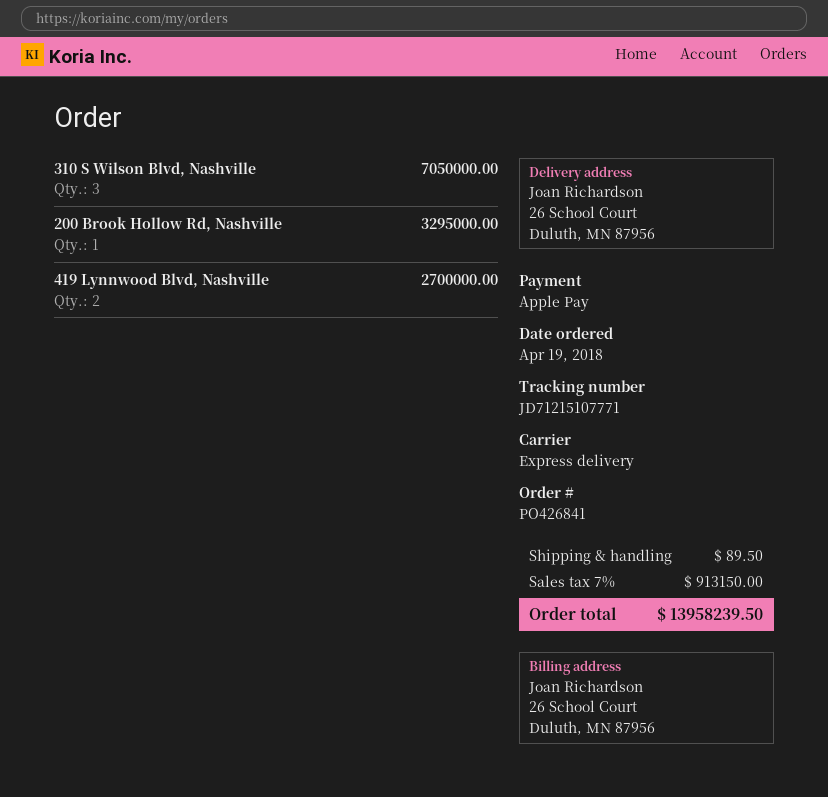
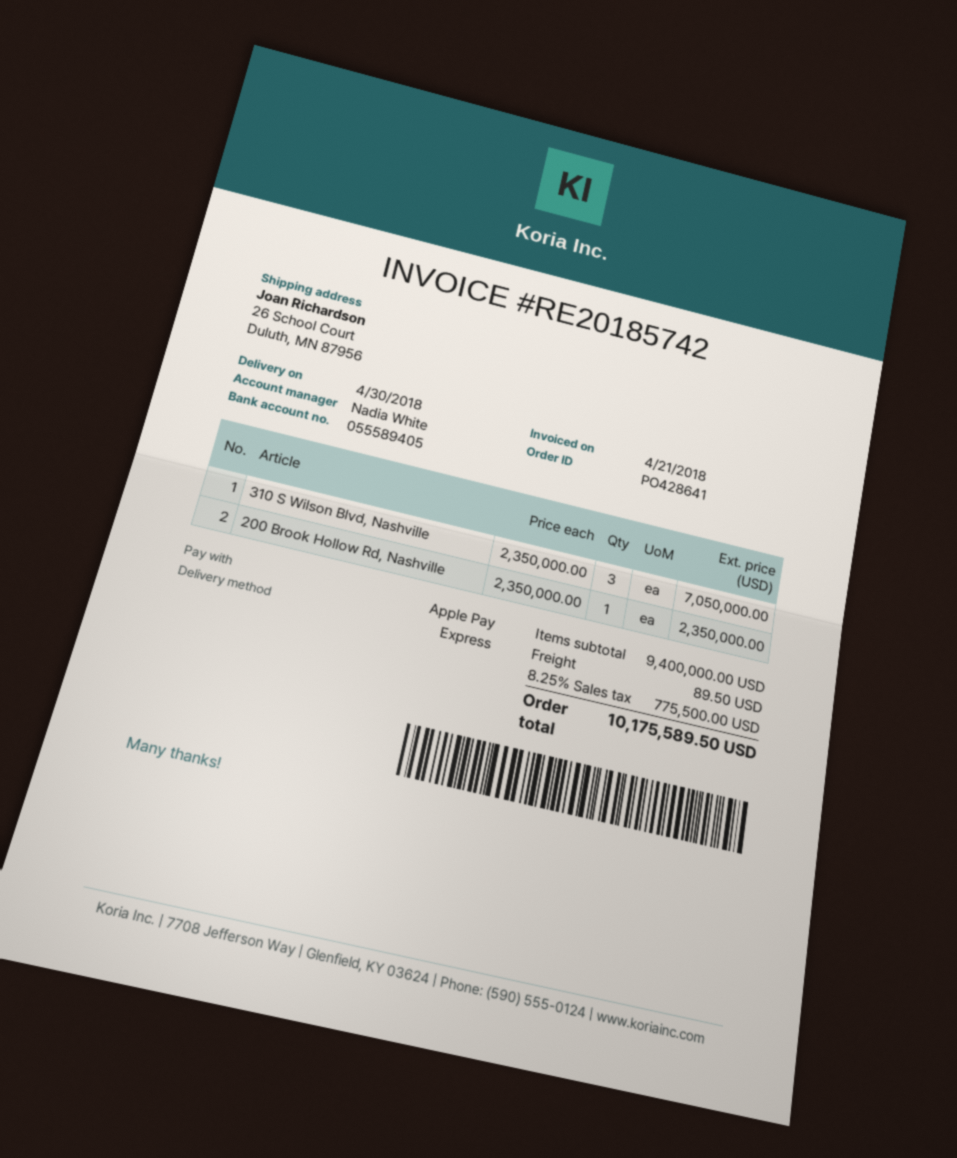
order number: PO426841 -> PO428641
200 Brook Hollow Rd, Nashville: 1 for 3295000.00 -> 1 for 2350000.00
419 Lynnwood Blvd, Nashville: 2 for 2700000.00 -> none
tax: 7% = 913150.00 -> 8.25% = 775500.00
total: 13958239.50 -> 10175589.50

